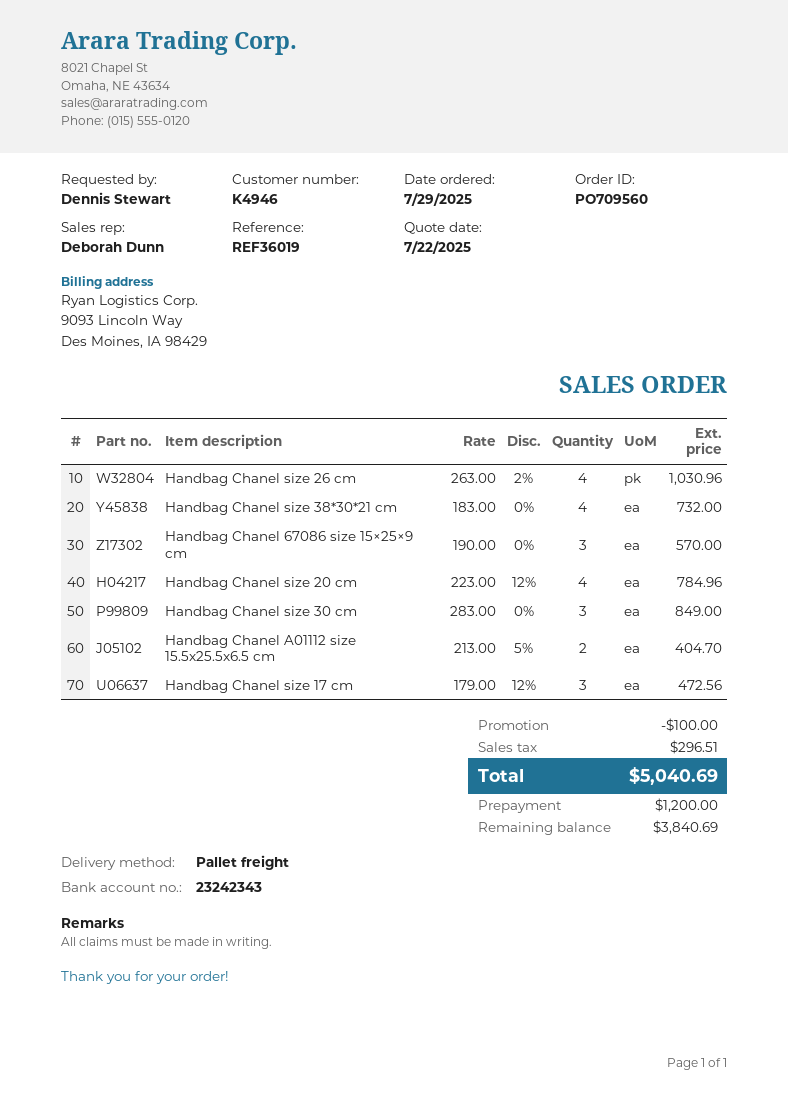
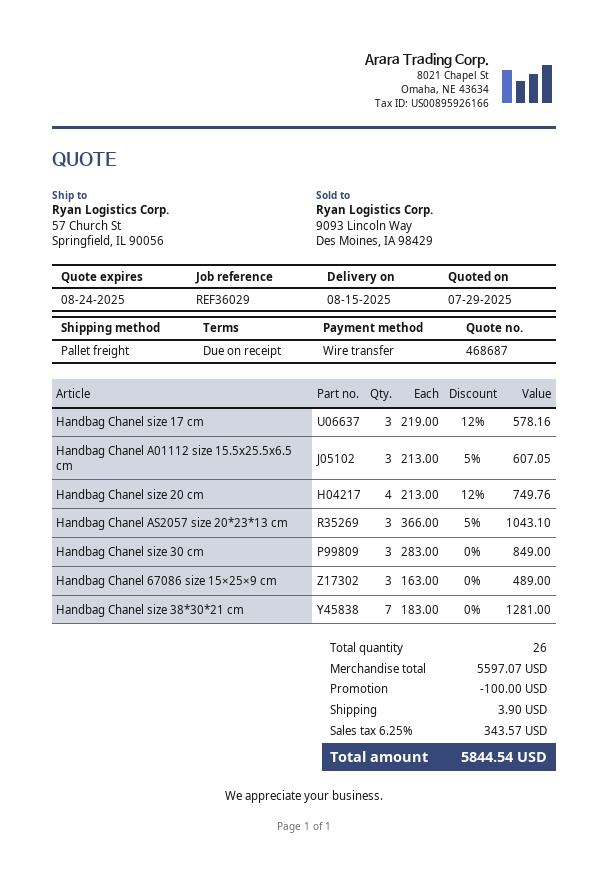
quote date: 2025-07-22 -> 2025-07-29
reference: REF36019 -> REF36029
Handbag Chanel size 26 cm: 4 x 263.00 - 2% = 1030.96 -> none
Handbag Chanel size 38*30*21 cm: 4 x 183.00 = 732.00 -> 7 x 183.00 = 1281.00
Handbag Chanel 67086 size 15×25×9 cm: 3 x 190.00 = 570.00 -> 3 x 163.00 = 489.00
Handbag Chanel size 20 cm: 4 x 223.00 - 12% = 784.96 -> 4 x 213.00 - 12% = 749.76
Handbag Chanel A01112 size 15.5x25.5x6.5 cm: 2 x 213.00 - 5% = 404.70 -> 3 x 213.00 - 5% = 607.05
Handbag Chanel size 17 cm: 3 x 179.00 - 12% = 472.56 -> 3 x 219.00 - 12% = 578.16
Handbag Chanel AS2057 size 20*23*13 cm: none -> 3 x 366.00 - 5% = 1043.10
shipping: none -> 3.90
tax: 296.51 -> 343.57
total: 5040.69 -> 5844.54

